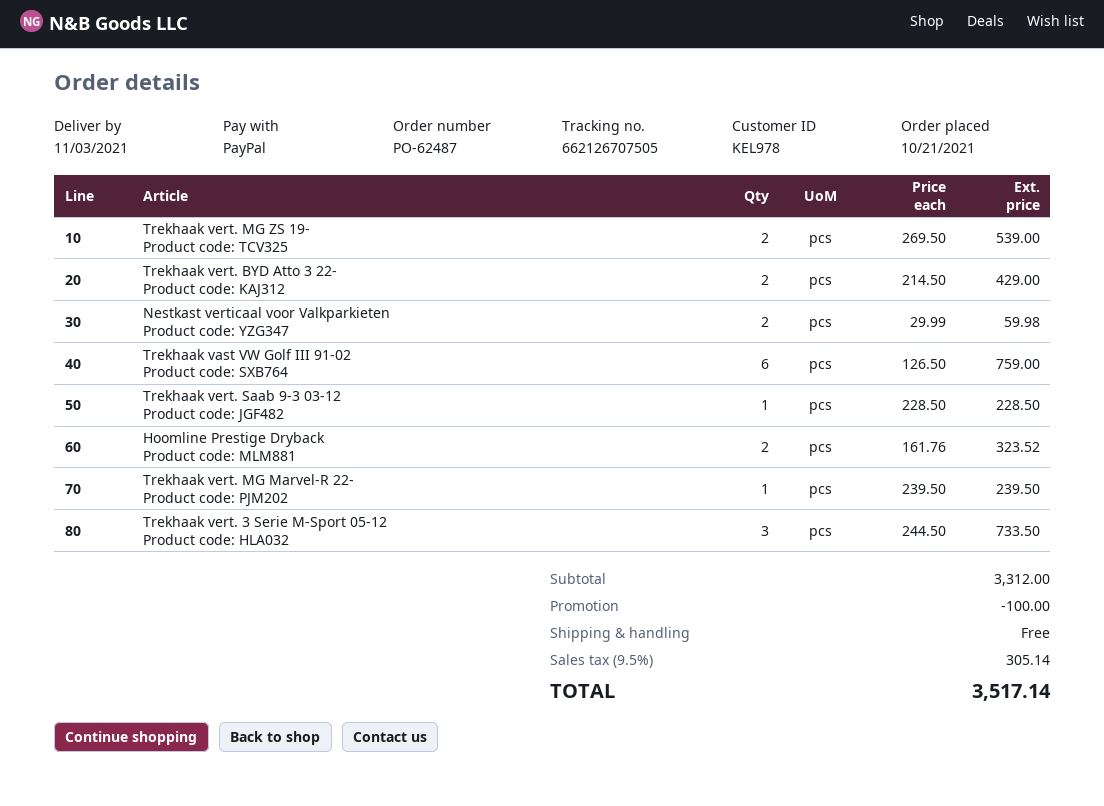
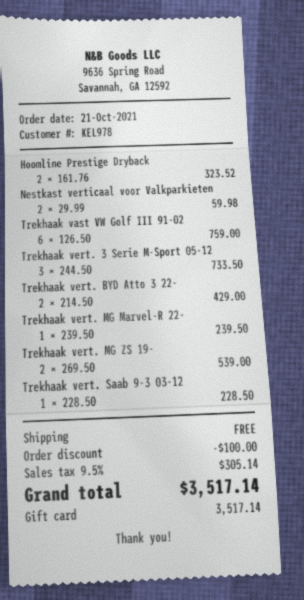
payment method: PayPal -> gift card

